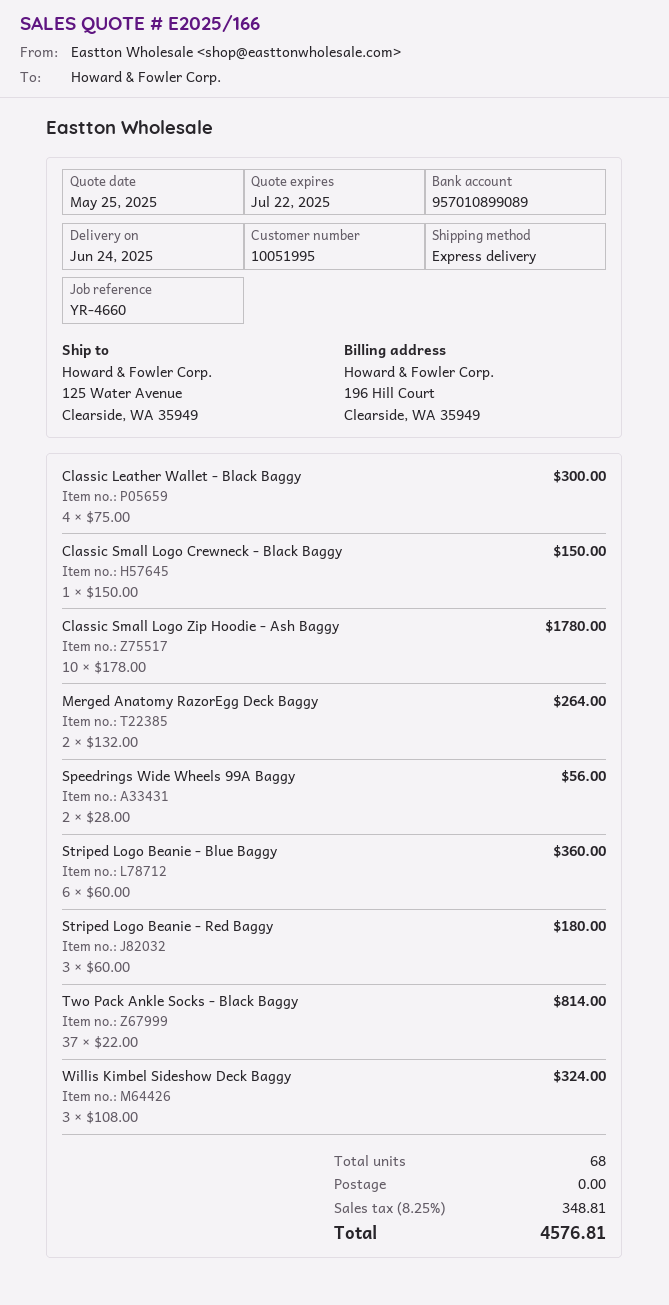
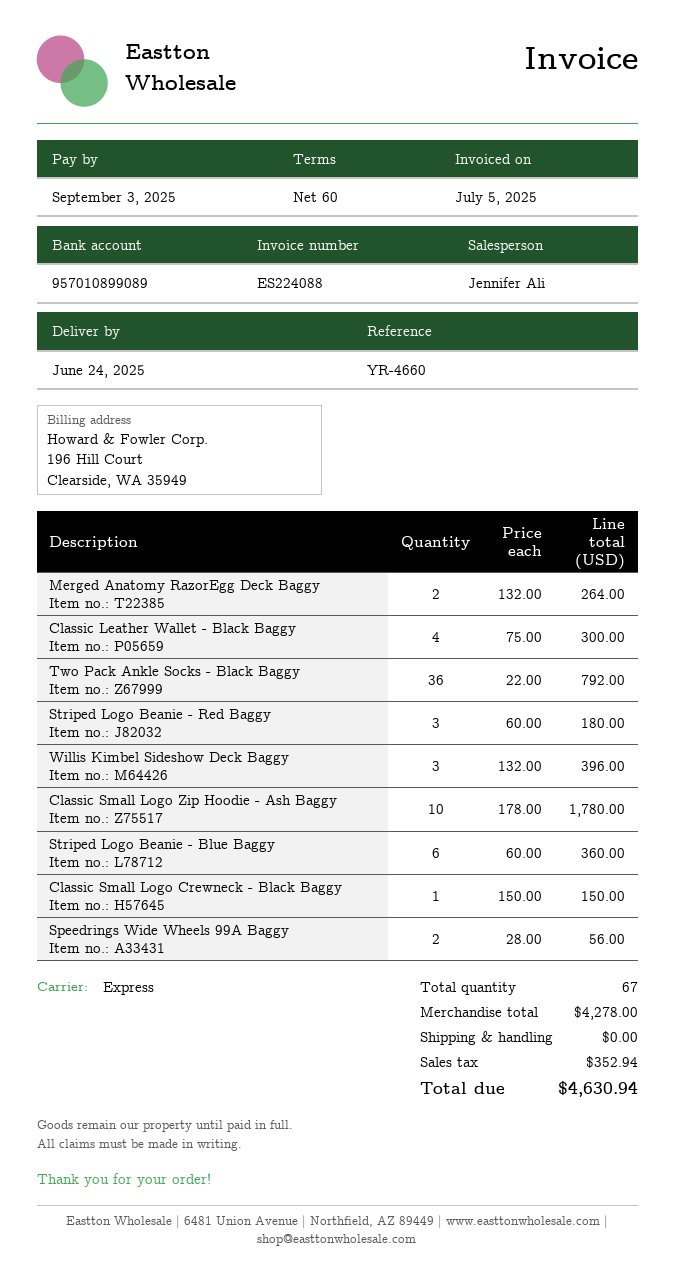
Two Pack Ankle Socks - Black Baggy: 37 x 22.00 = 814.00 -> 36 x 22.00 = 792.00
Willis Kimbel Sideshow Deck Baggy: 3 x 108.00 = 324.00 -> 3 x 132.00 = 396.00
total quantity: 68 -> 67
tax: 348.81 -> 352.94
total: 4576.81 -> 4630.94

